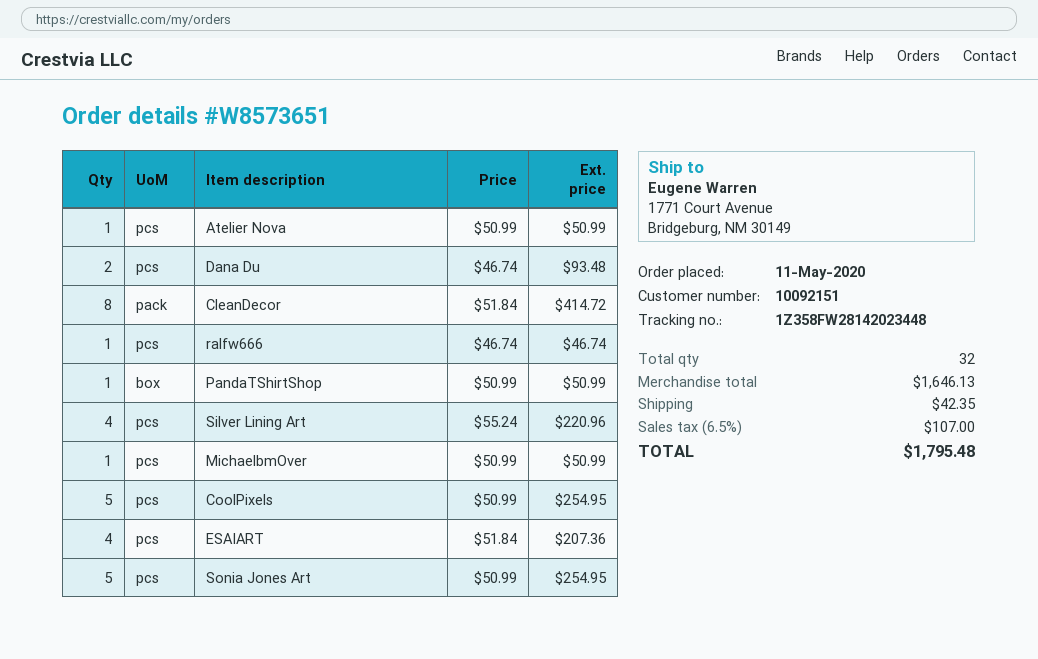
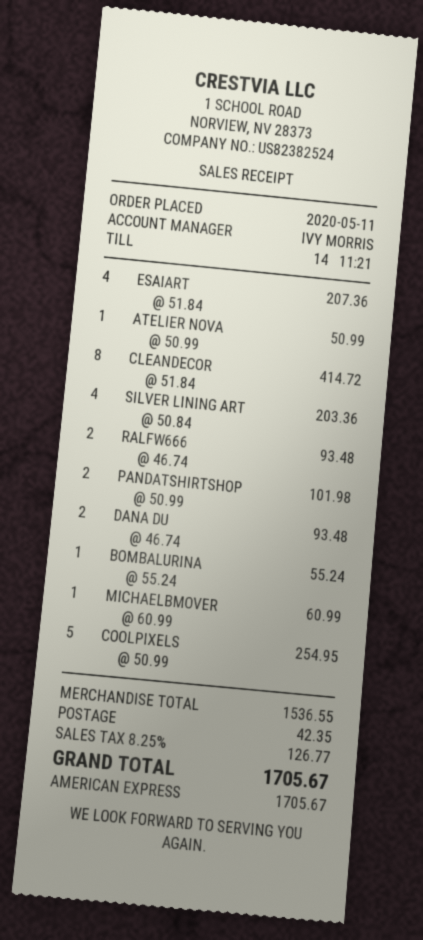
ralfw666: 1 x 46.74 = 46.74 -> 2 x 46.74 = 93.48
PandaTShirtShop: 1 x 50.99 = 50.99 -> 2 x 50.99 = 101.98
Silver Lining Art: 4 x 55.24 = 220.96 -> 4 x 50.84 = 203.36
MichaelbmOver: 1 x 50.99 = 50.99 -> 1 x 60.99 = 60.99
Sonia Jones Art: 5 x 50.99 = 254.95 -> none
BOMBALURINA: none -> 1 x 55.24 = 55.24
subtotal: 1646.13 -> 1536.55
tax: 6.5% = 107.00 -> 8.25% = 126.77
total: 1795.48 -> 1705.67

